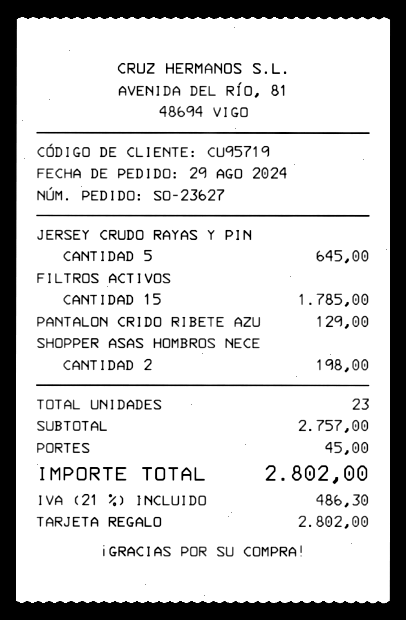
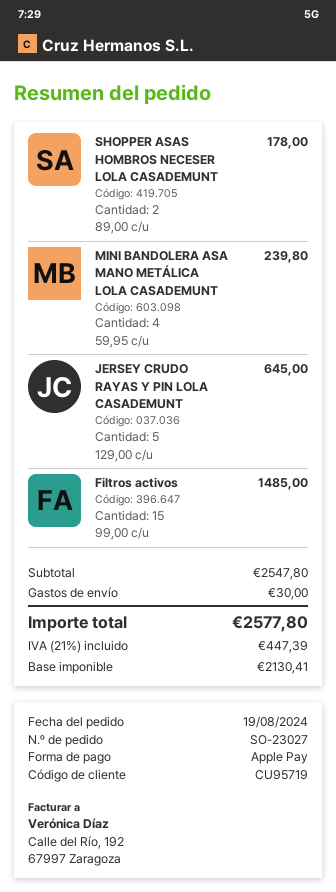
order number: SO-23627 -> SO-23027
order date: 2024-08-29 -> 2024-08-19
payment method: gift card -> Apple Pay
FILTROS ACTIVOS: 15 for 1785.00 -> 15 for 1485.00
PANTALON CRIDO RIBETE AZU: 1 for 129.00 -> none
SHOPPER ASAS HOMBROS NECE: 2 for 198.00 -> 2 for 178.00
MINI BANDOLERA ASA MANO METÁLICA LOLA CASADEMUNT: none -> 4 for 239.80
subtotal: 2757.00 -> 2547.80
shipping: 45.00 -> 30.00
tax: 21% = 486.30 -> 21% = 447.39
total: 2802.00 -> 2577.80

